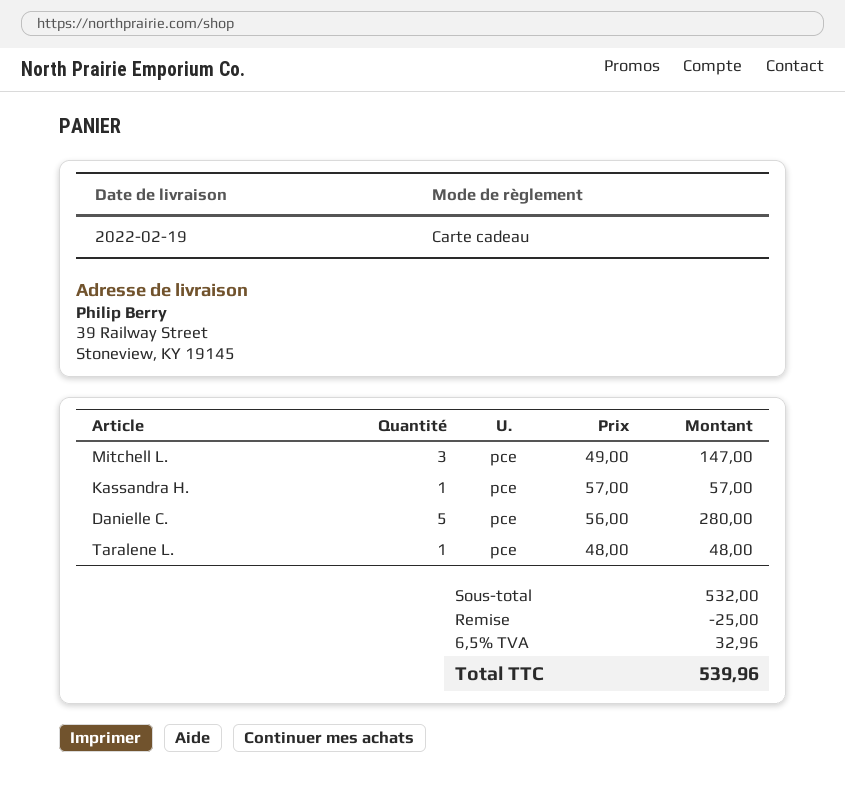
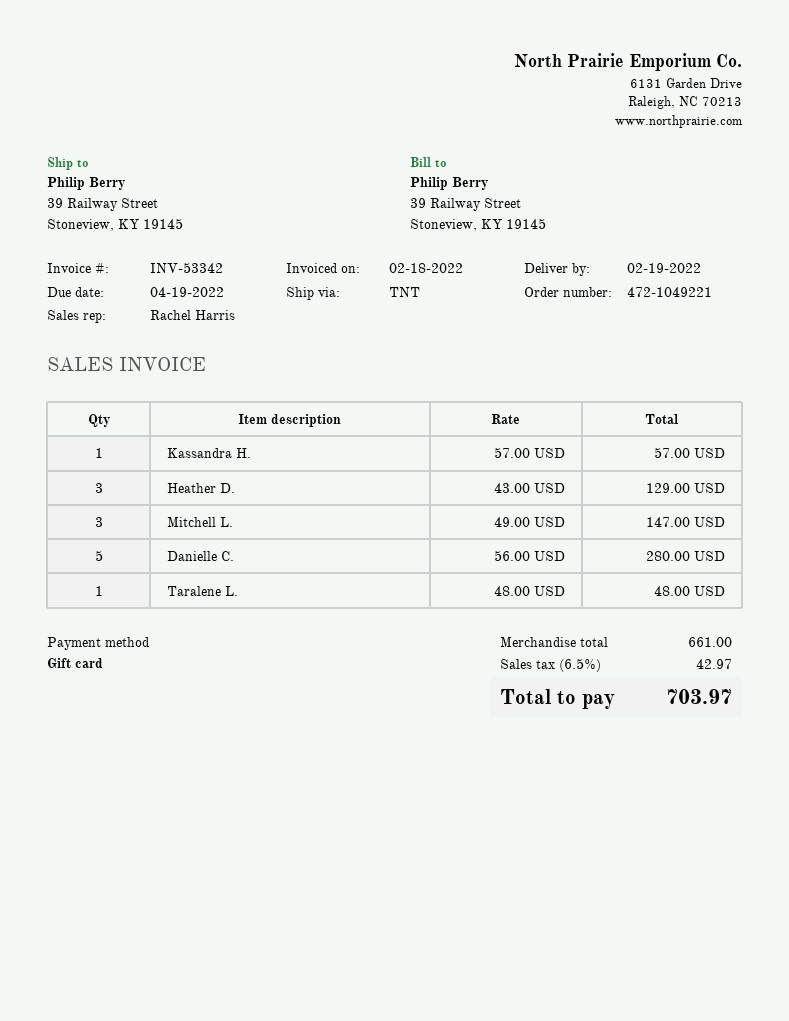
Heather D.: none -> 3 x 43.00 = 129.00
subtotal: 532.00 -> 661.00
discount: 25.00 -> none
tax: 6.5% = 32.96 -> 6.5% = 42.97
total: 539.96 -> 703.97

